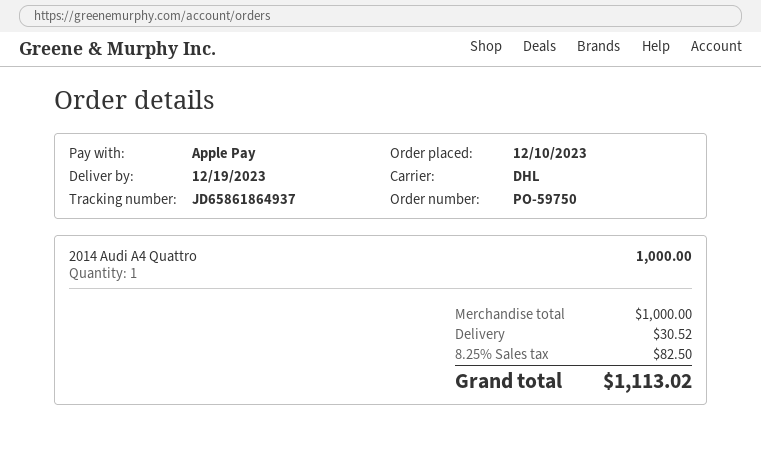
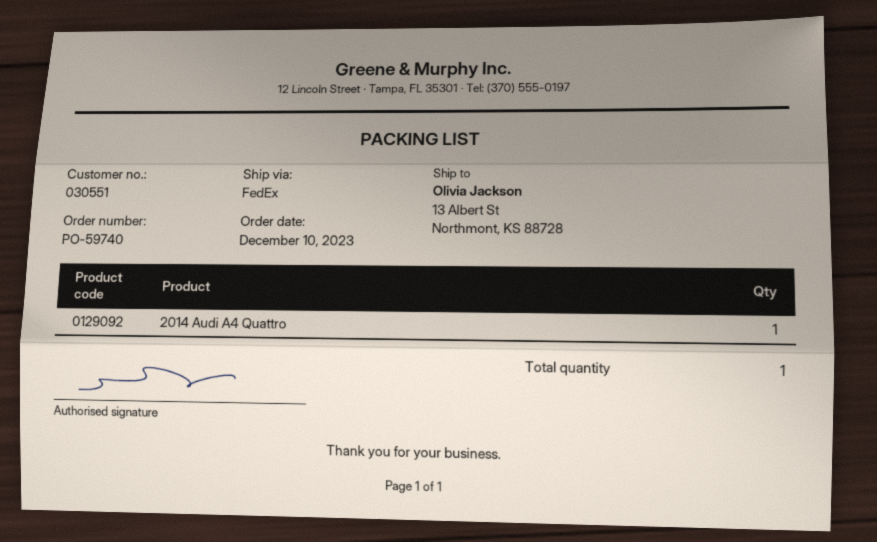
order number: PO-59750 -> PO-59740
shipping method: DHL -> FedEx

